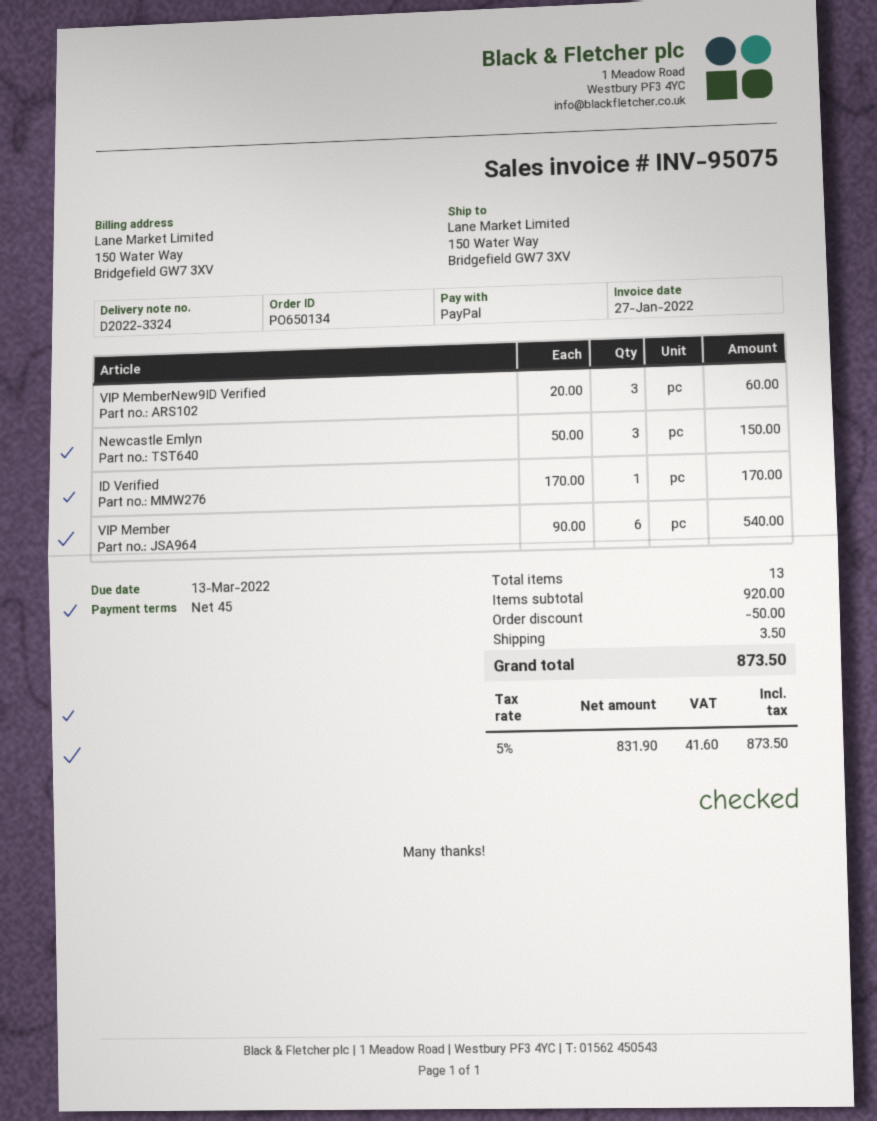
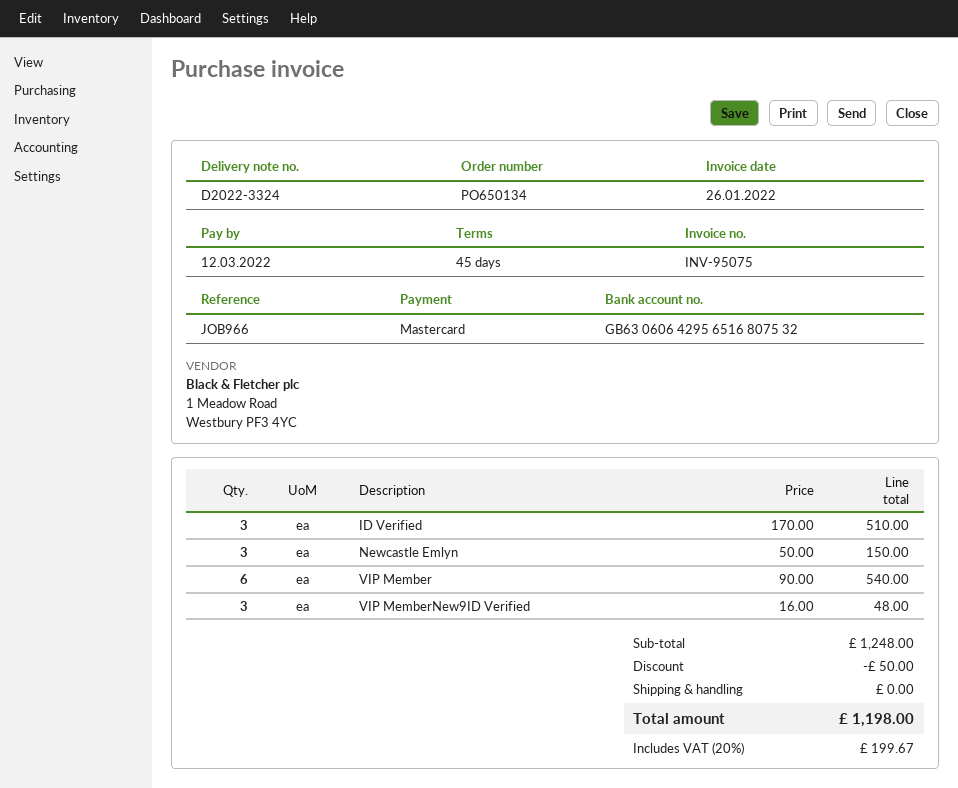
invoice date: 2022-01-27 -> 2022-01-26
due date: 2022-03-13 -> 2022-03-12
payment method: PayPal -> Mastercard
VIP MemberNew9ID Verified: 3 x 20.00 = 60.00 -> 3 x 16.00 = 48.00
ID Verified: 1 x 170.00 = 170.00 -> 3 x 170.00 = 510.00
subtotal: 920.00 -> 1248.00
shipping: 3.50 -> 0.00
tax: 5% = 41.60 -> 20% = 199.67
total: 873.50 -> 1198.00

